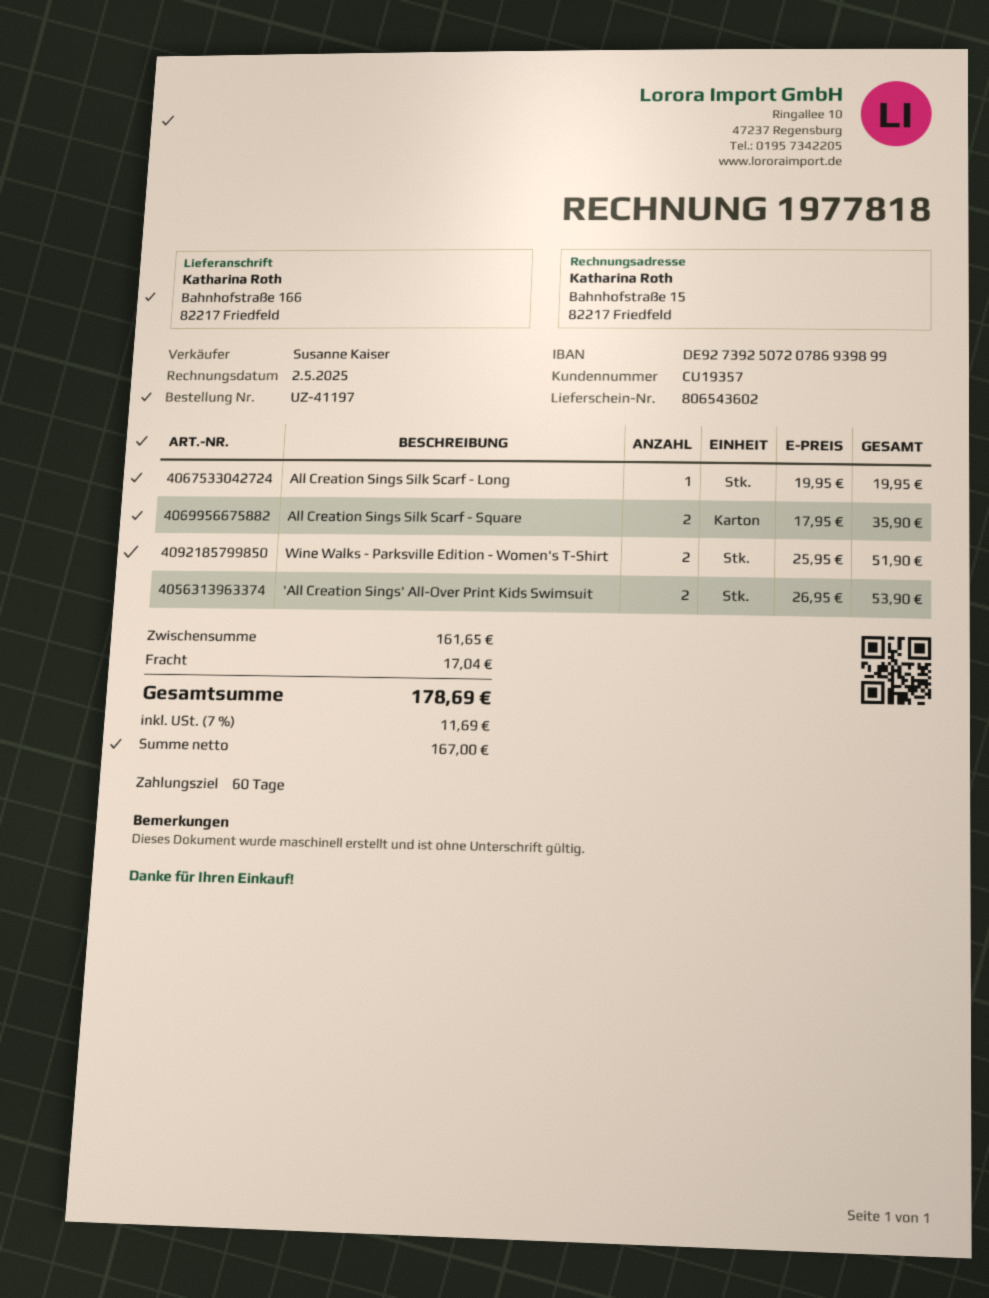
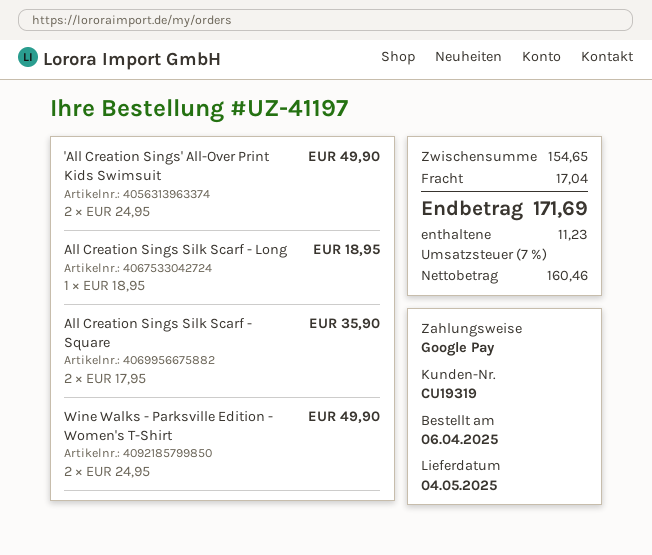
customer number: CU19357 -> CU19319
All Creation Sings Silk Scarf - Long: 1 x 19.95 = 19.95 -> 1 x 18.95 = 18.95
Wine Walks - Parksville Edition - Women's T-Shirt: 2 x 25.95 = 51.90 -> 2 x 24.95 = 49.90
'All Creation Sings' All-Over Print Kids Swimsuit: 2 x 26.95 = 53.90 -> 2 x 24.95 = 49.90
subtotal: 161.65 -> 154.65
net: 167.00 -> 160.46
tax: 7% = 11.69 -> 7% = 11.23
total: 178.69 -> 171.69

